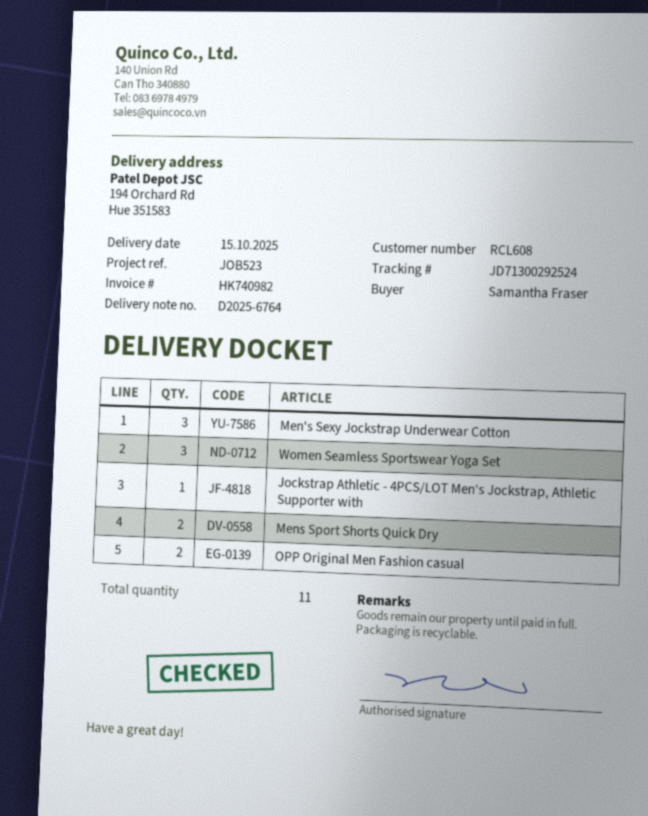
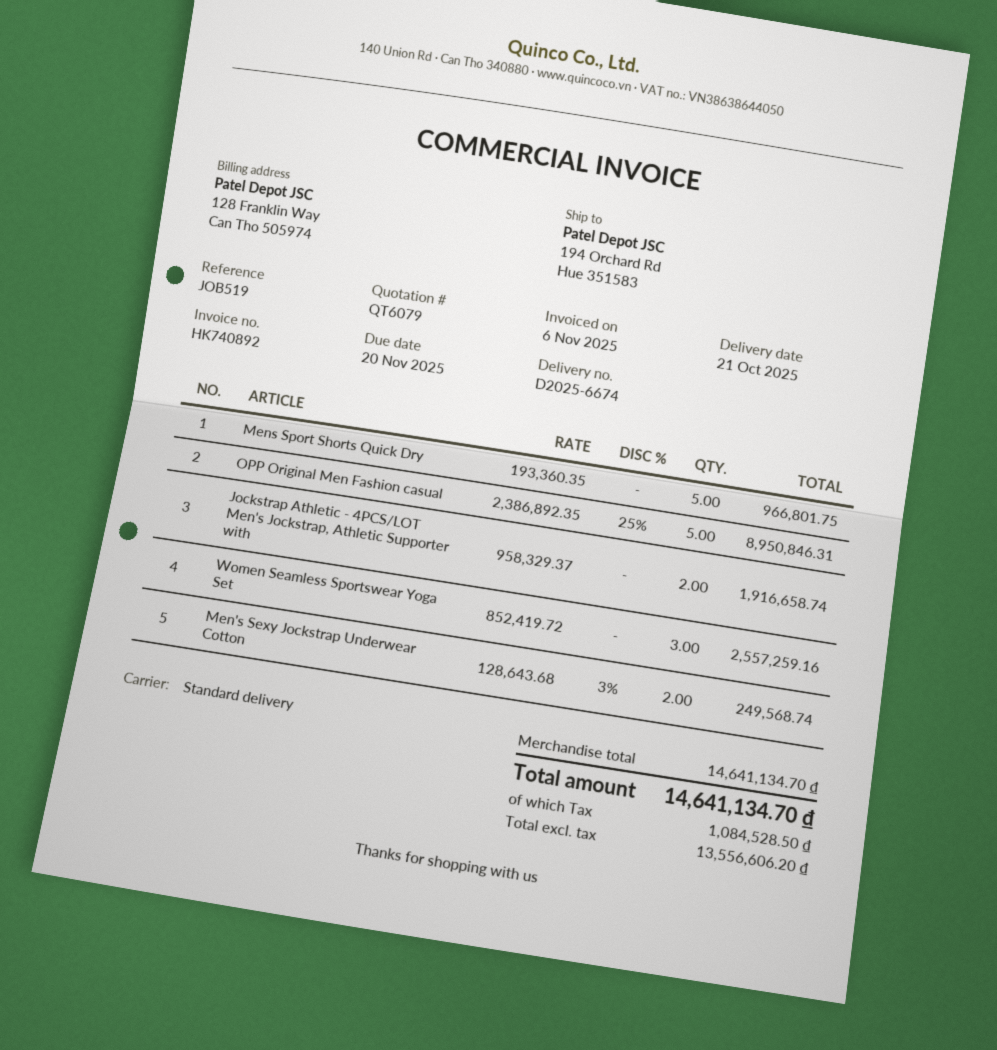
delivery note number: D2025-6764 -> D2025-6674
delivery date: 2025-10-15 -> 2025-10-21
invoice number: HK740982 -> HK740892
reference: JOB523 -> JOB519
Men's Sexy Jockstrap Underwear Cotton: 3 -> 2
Jockstrap Athletic - 4PCS/LOT Men's Jockstrap, Athletic Supporter with: 1 -> 2
Mens Sport Shorts Quick Dry: 2 -> 5
OPP Original Men Fashion casual: 2 -> 5

